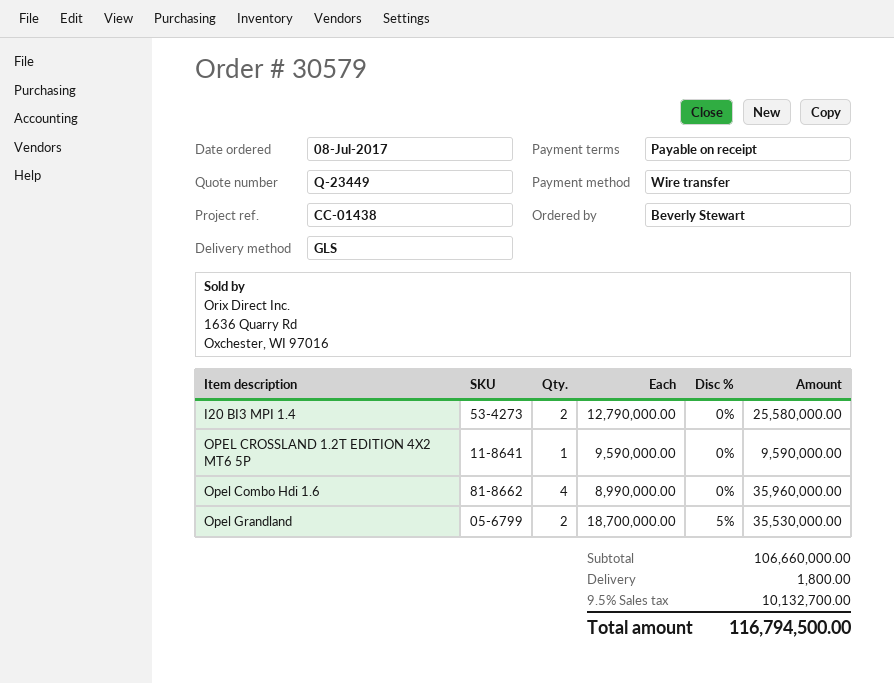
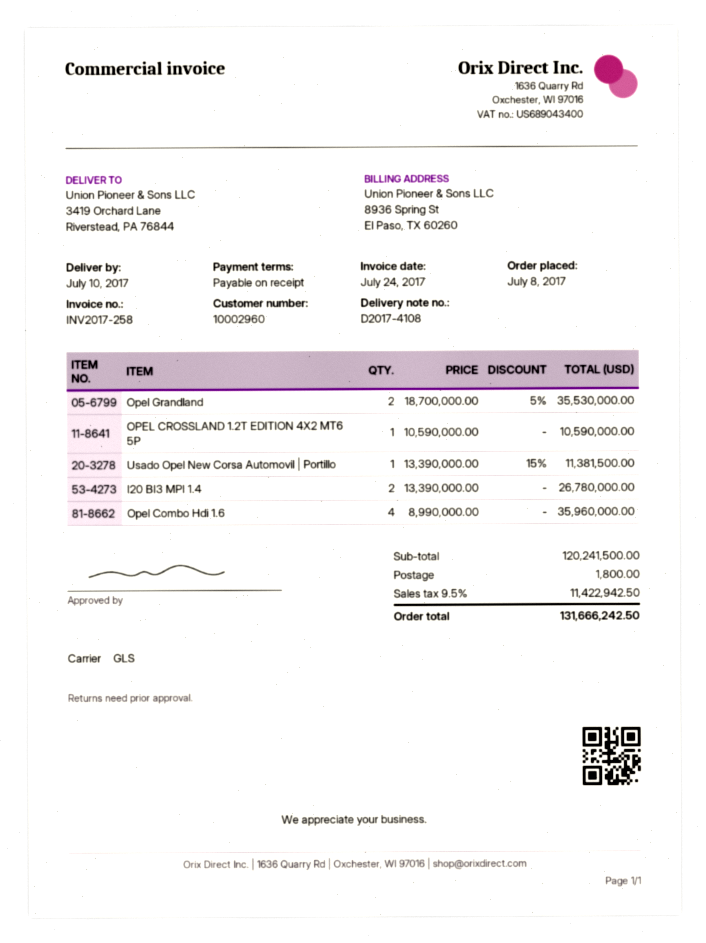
I20 BI3 MPI 1.4: 2 x 12790000.00 = 25580000.00 -> 2 x 13390000.00 = 26780000.00
OPEL CROSSLAND 1.2T EDITION 4X2 MT6 5P: 1 x 9590000.00 = 9590000.00 -> 1 x 10590000.00 = 10590000.00
Usado Opel New Corsa Automovil | Portillo: none -> 1 x 13390000.00 - 15% = 11381500.00
subtotal: 106660000.00 -> 120241500.00
tax: 9.5% = 10132700.00 -> 9.5% = 11422942.50
total: 116794500.00 -> 131666242.50

